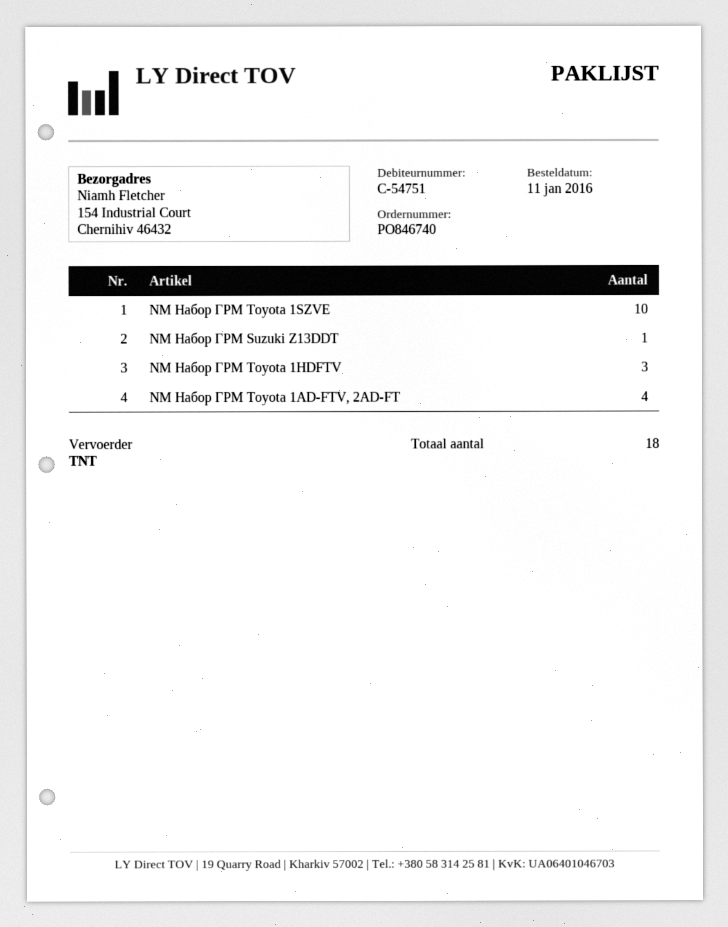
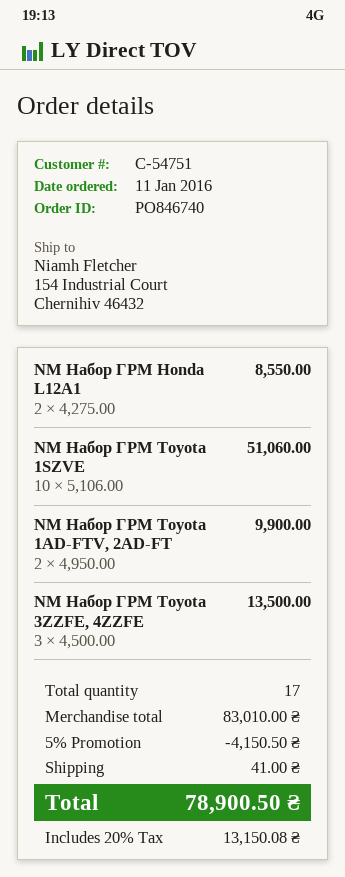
NM Набор ГРМ Suzuki Z13DDT: 1 -> none
NM Набор ГРМ Toyota 1HDFTV: 3 -> none
NM Набор ГРМ Toyota 1AD-FTV, 2AD-FT: 4 -> 2
NM Набор ГРМ Honda L12A1: none -> 2
NM Набор ГРМ Toyota 3ZZFE, 4ZZFE: none -> 3
total quantity: 18 -> 17

